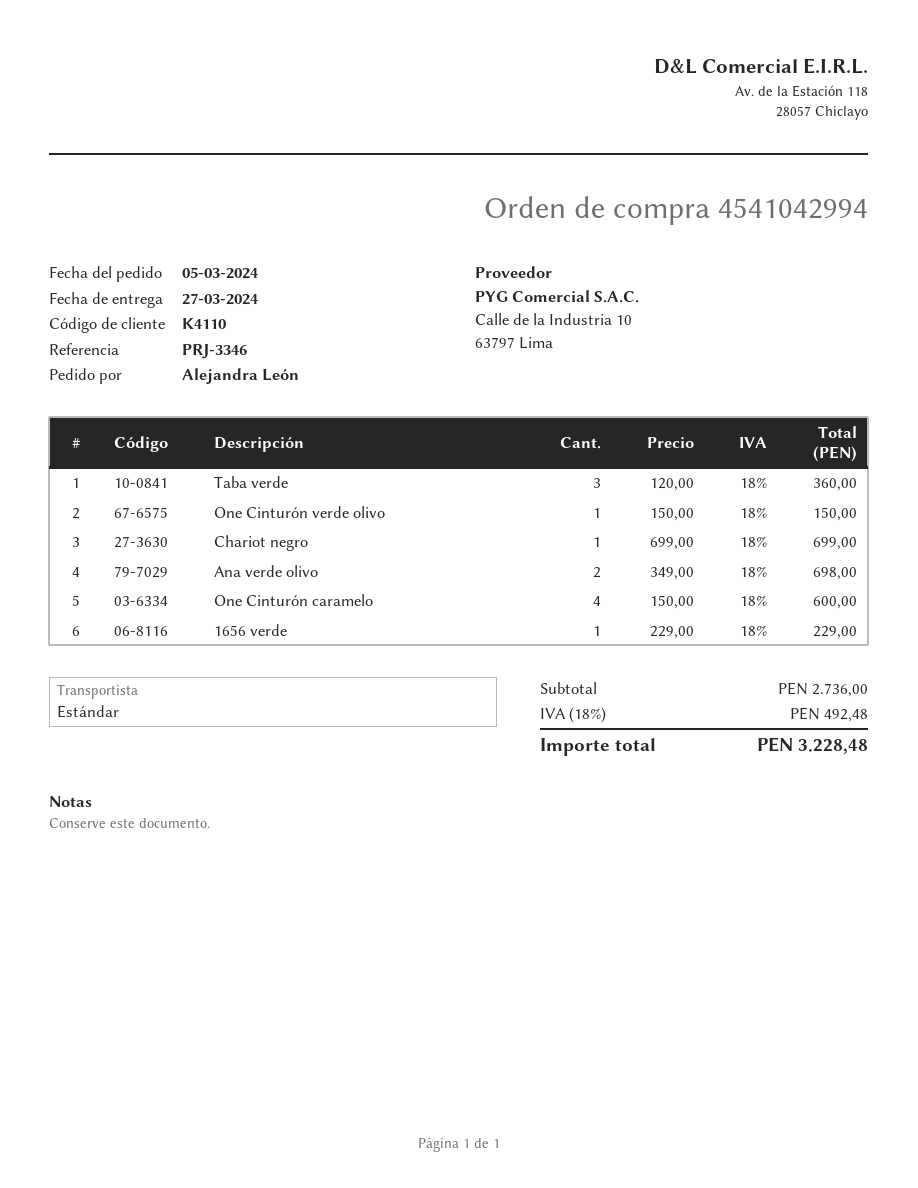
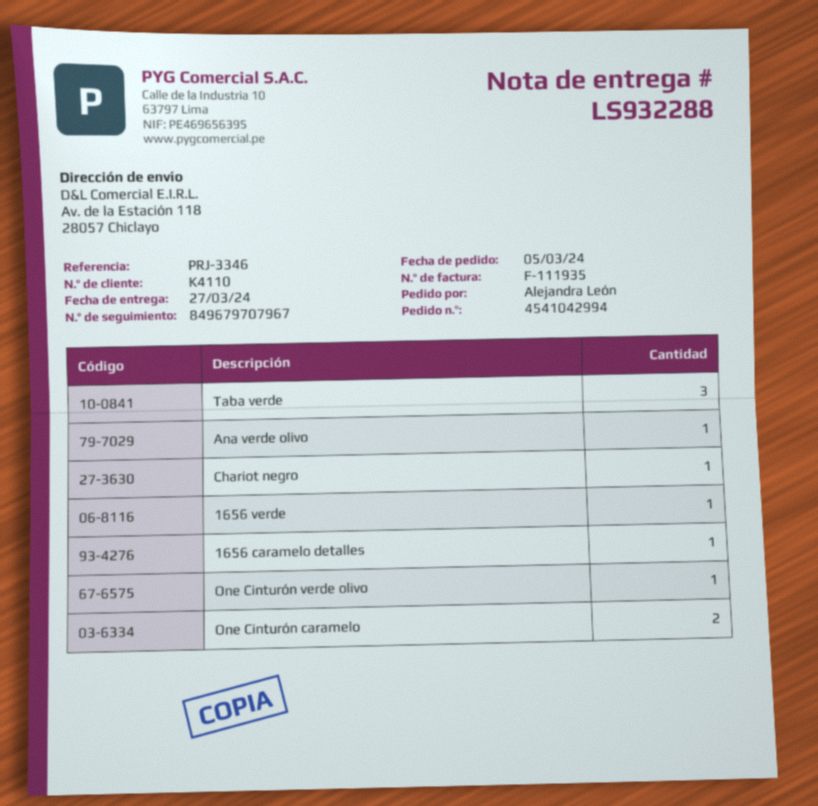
Ana verde olivo: 2 -> 1
One Cinturón caramelo: 4 -> 2
1656 caramelo detalles: none -> 1

